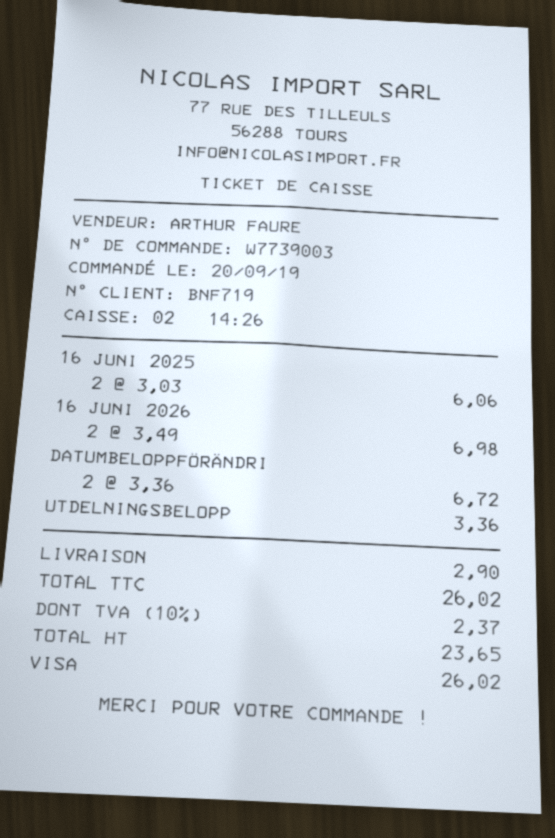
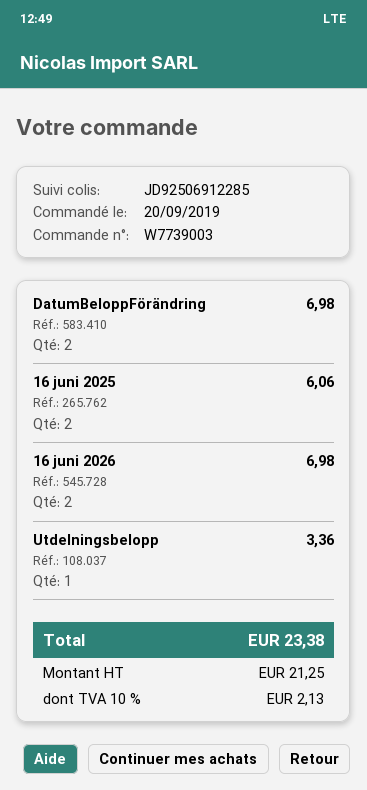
DATUMBELOPPFÖRÄNDRI: 2 for 6.72 -> 2 for 6.98
shipping: 2.90 -> none
net: 23.65 -> 21.25
tax: 10% = 2.37 -> 10% = 2.13
total: 26.02 -> 23.38

